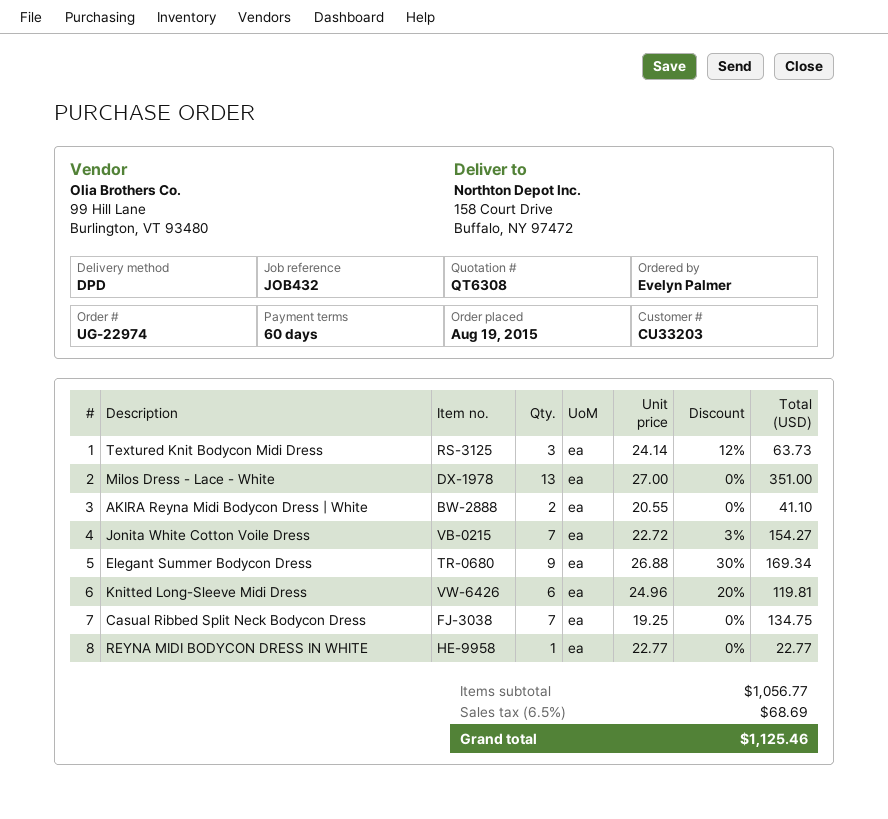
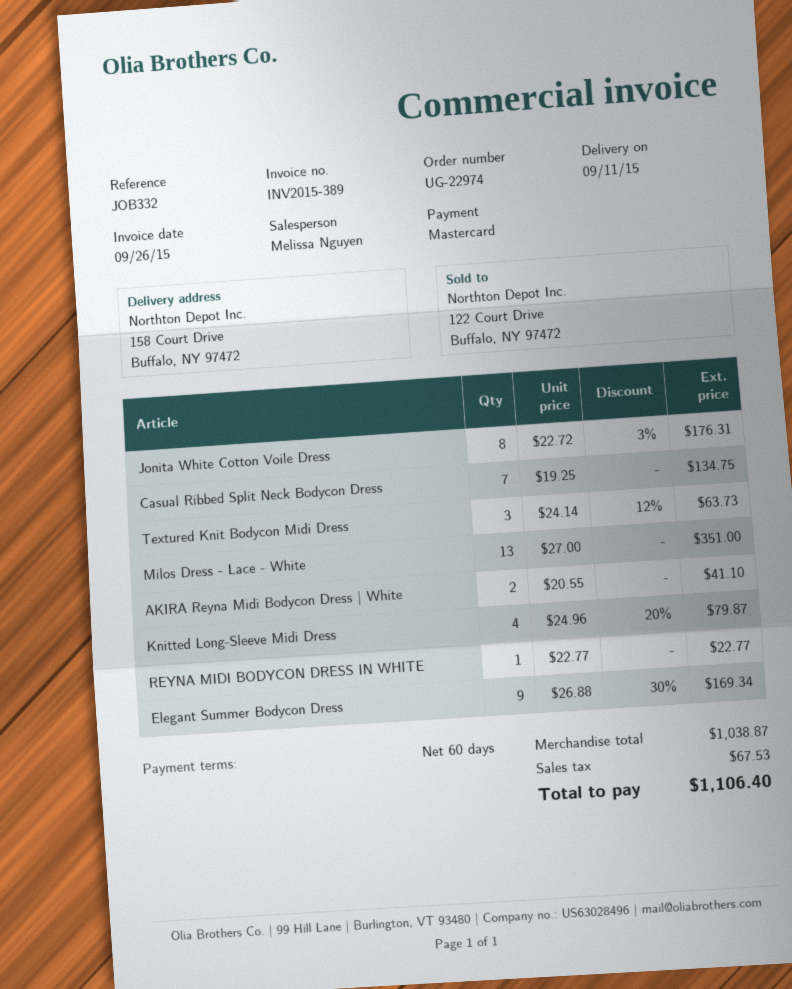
reference: JOB432 -> JOB332
Jonita White Cotton Voile Dress: 7 x 22.72 - 3% = 154.27 -> 8 x 22.72 - 3% = 176.31
Knitted Long-Sleeve Midi Dress: 6 x 24.96 - 20% = 119.81 -> 4 x 24.96 - 20% = 79.87
subtotal: 1056.77 -> 1038.87
tax: 68.69 -> 67.53
total: 1125.46 -> 1106.40

